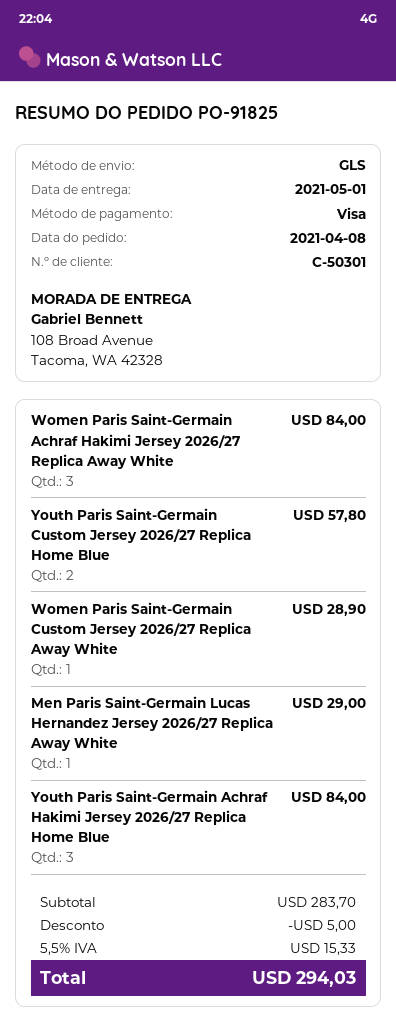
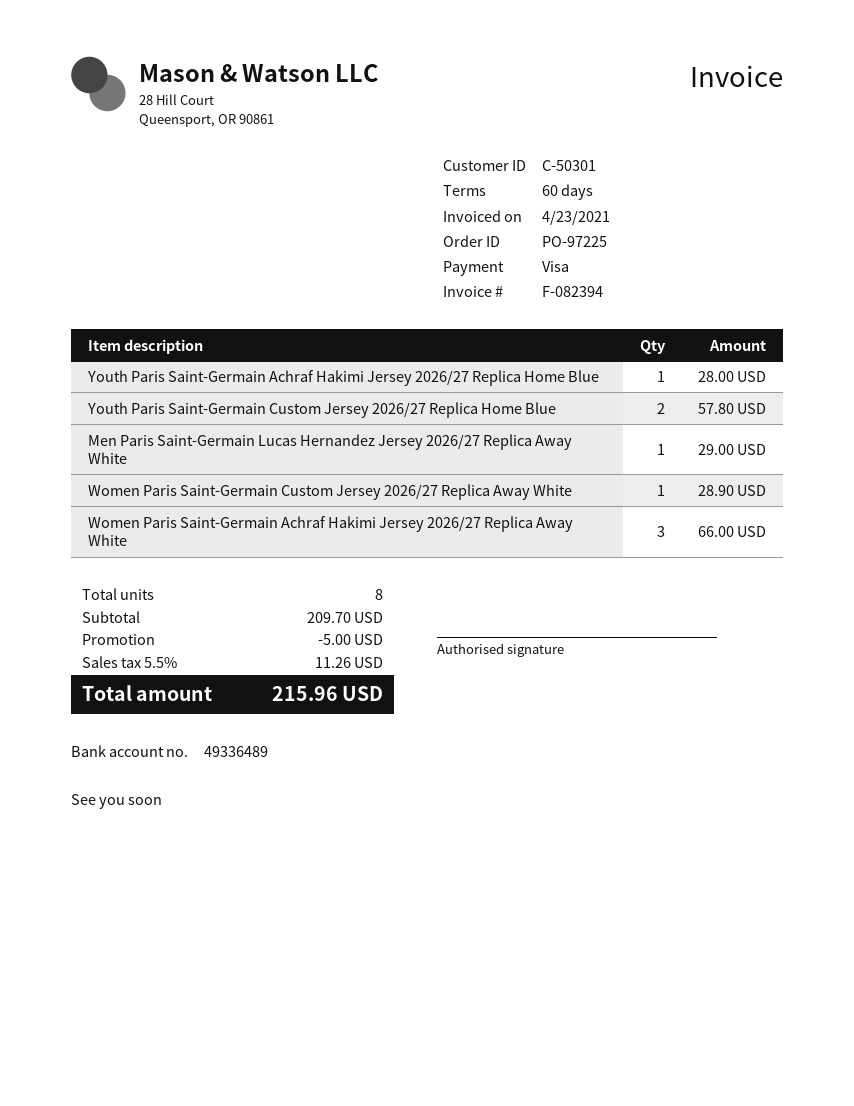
order number: PO-91825 -> PO-97225
Women Paris Saint-Germain Achraf Hakimi Jersey 2026/27 Replica Away White: 3 for 84.00 -> 3 for 66.00
Youth Paris Saint-Germain Achraf Hakimi Jersey 2026/27 Replica Home Blue: 3 for 84.00 -> 1 for 28.00
subtotal: 283.70 -> 209.70
tax: 5.5% = 15.33 -> 5.5% = 11.26
total: 294.03 -> 215.96

